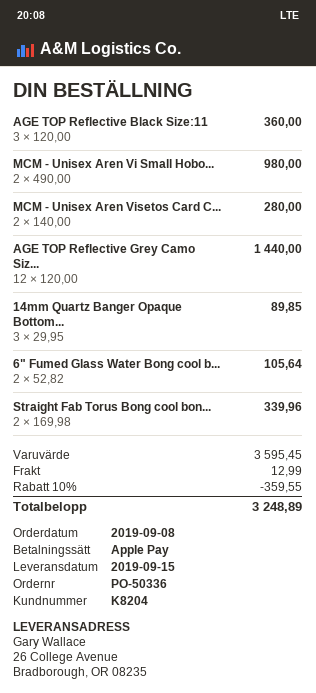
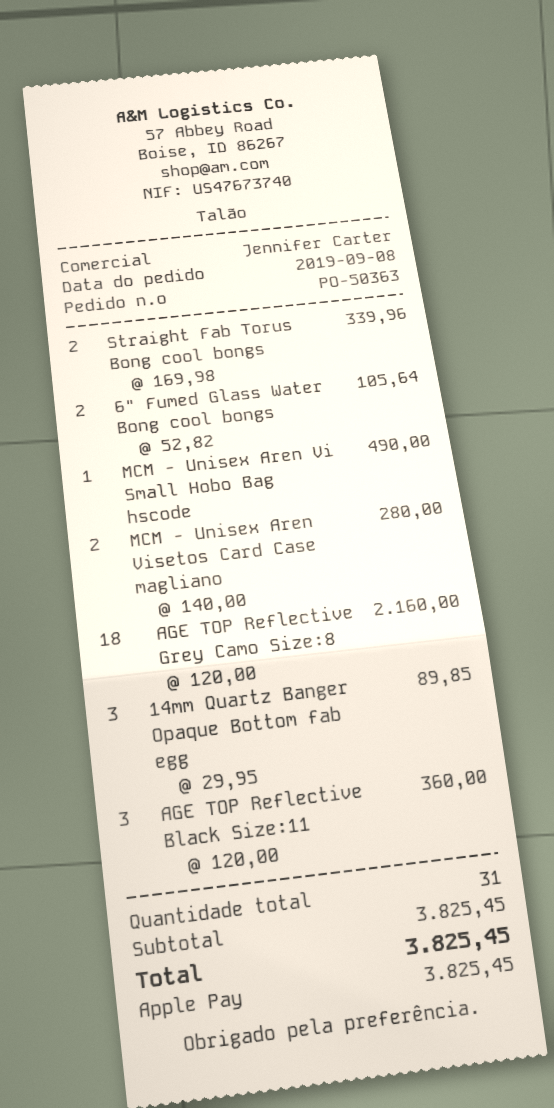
order number: PO-50336 -> PO-50363
MCM - Unisex Aren Vi Small Hobo...: 2 x 490.00 = 980.00 -> 1 x 490.00 = 490.00
AGE TOP Reflective Grey Camo Siz...: 12 x 120.00 = 1440.00 -> 18 x 120.00 = 2160.00
subtotal: 3595.45 -> 3825.45
discount: 10% = 359.55 -> none
shipping: 12.99 -> none
total: 3248.89 -> 3825.45

